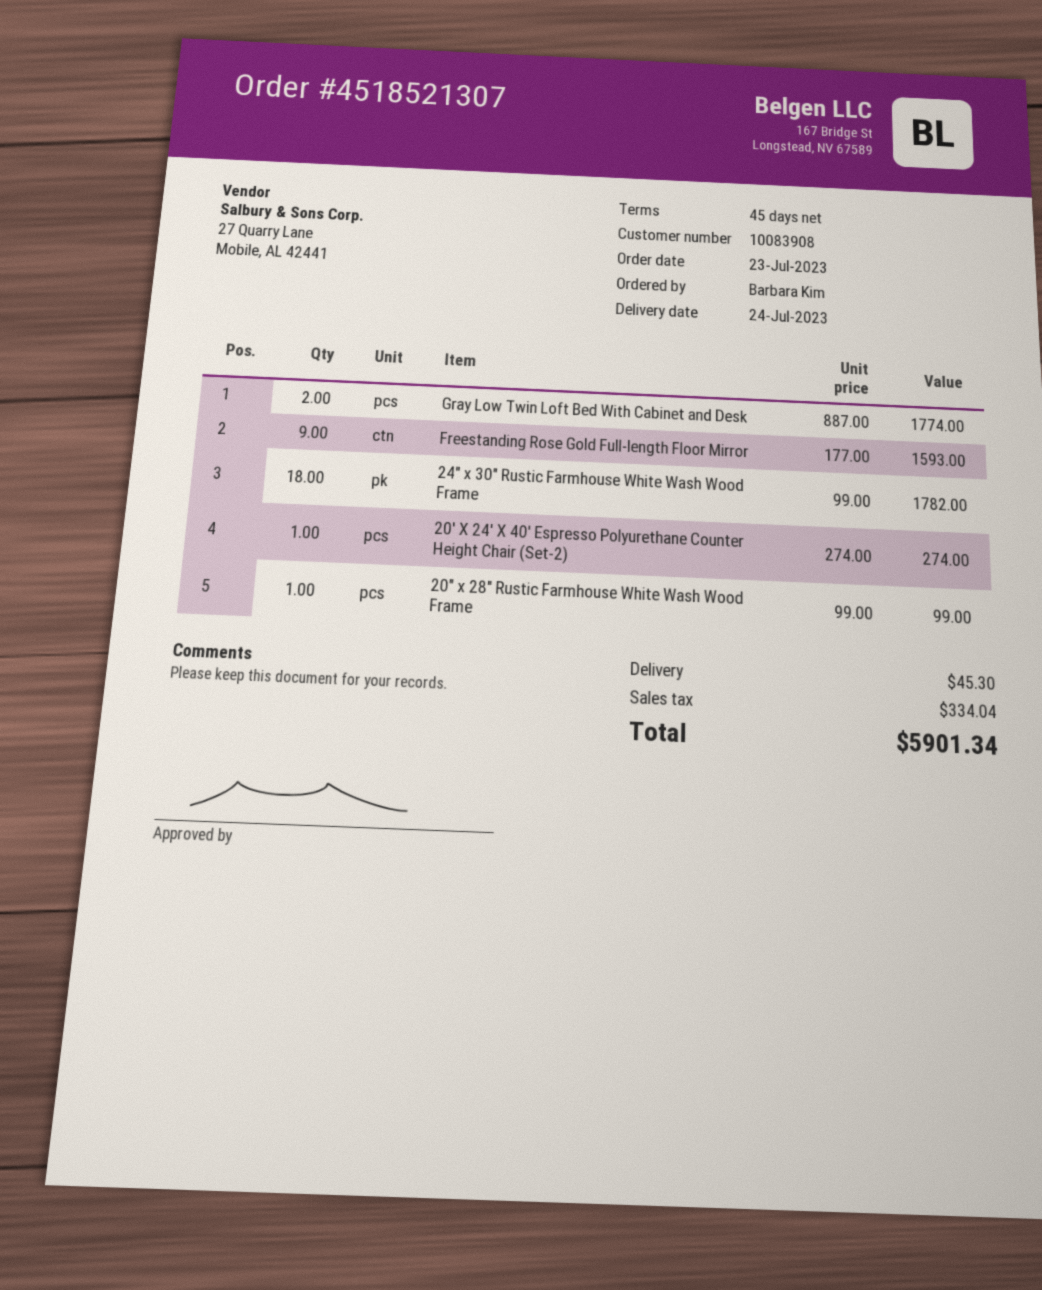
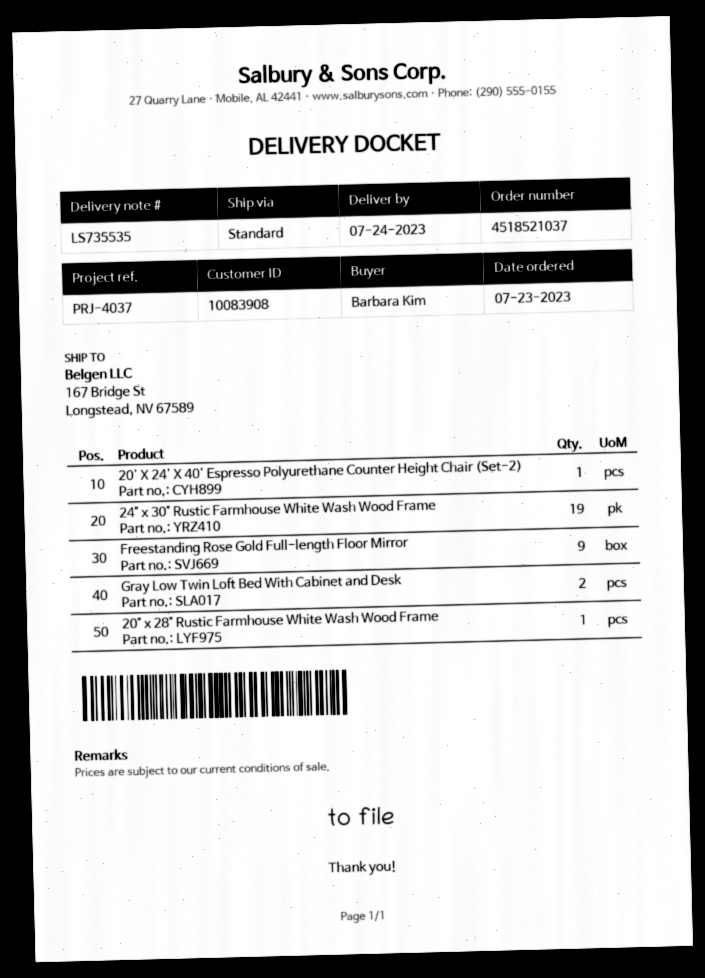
order number: 4518521307 -> 4518521037
24" x 30" Rustic Farmhouse White Wash Wood Frame: 18 -> 19

